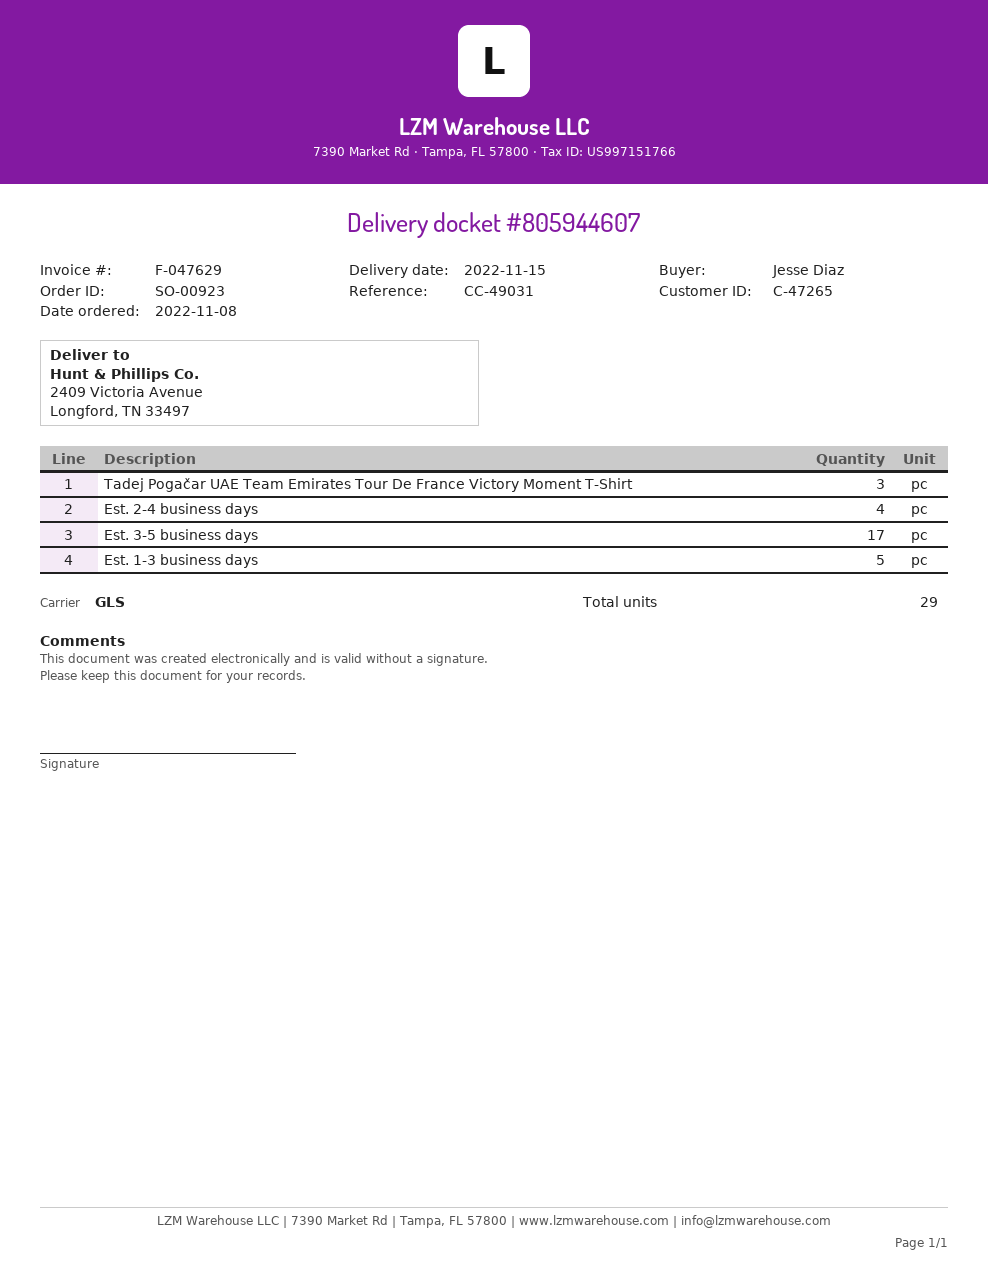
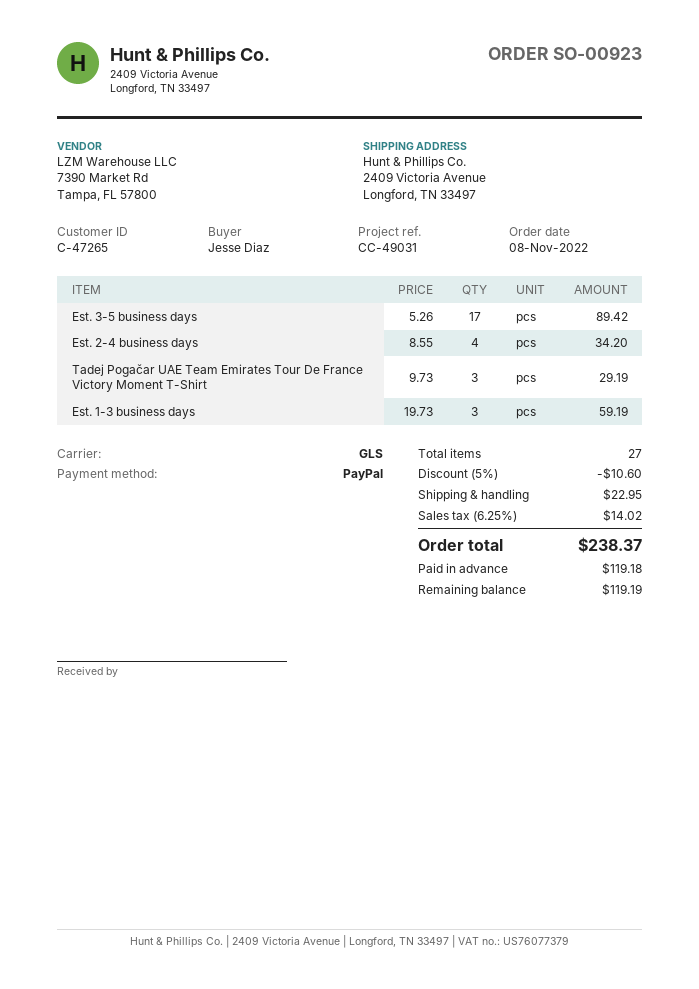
Est. 1-3 business days: 5 -> 3
total quantity: 29 -> 27

